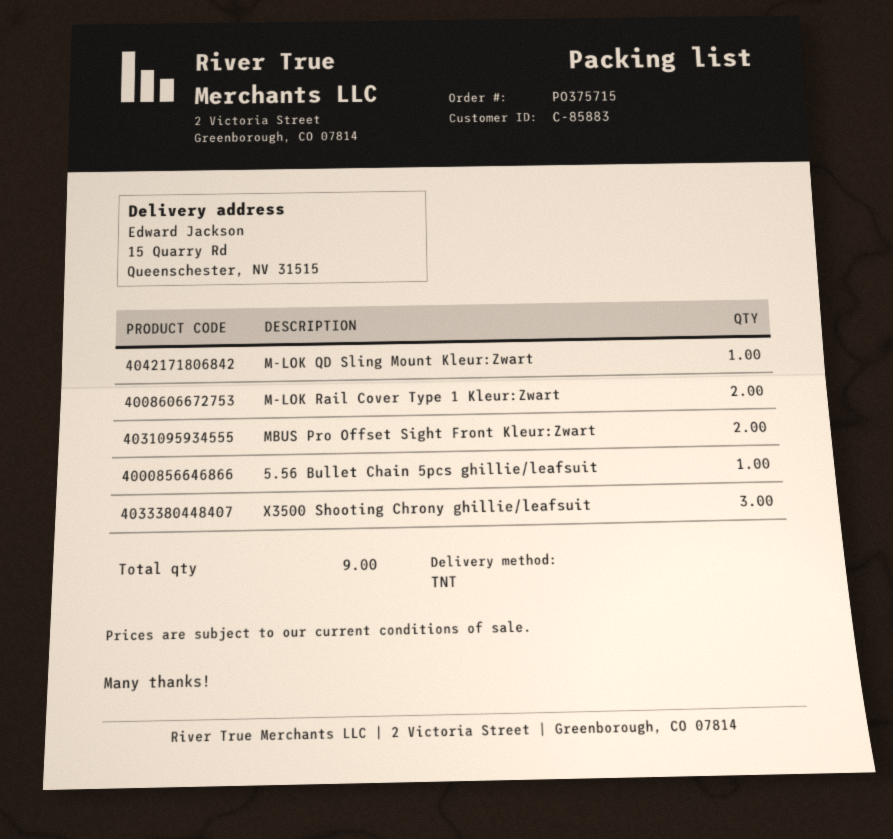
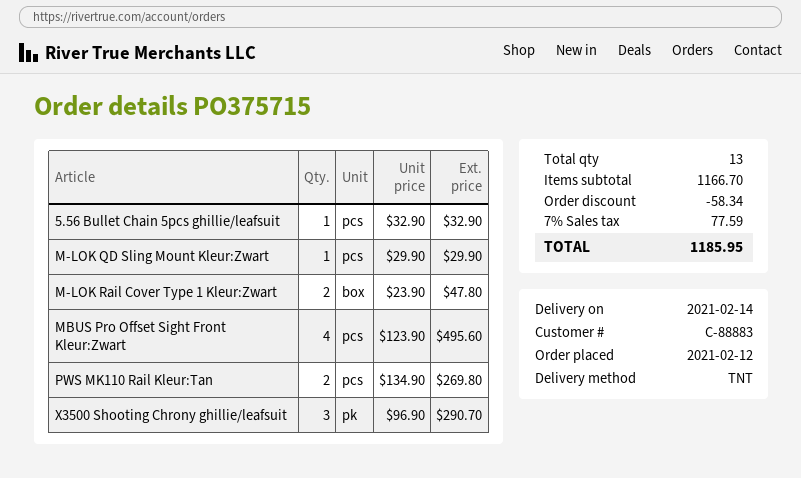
customer number: C-85883 -> C-88883
MBUS Pro Offset Sight Front Kleur:Zwart: 2 -> 4
PWS MK110 Rail Kleur:Tan: none -> 2
total quantity: 9 -> 13

